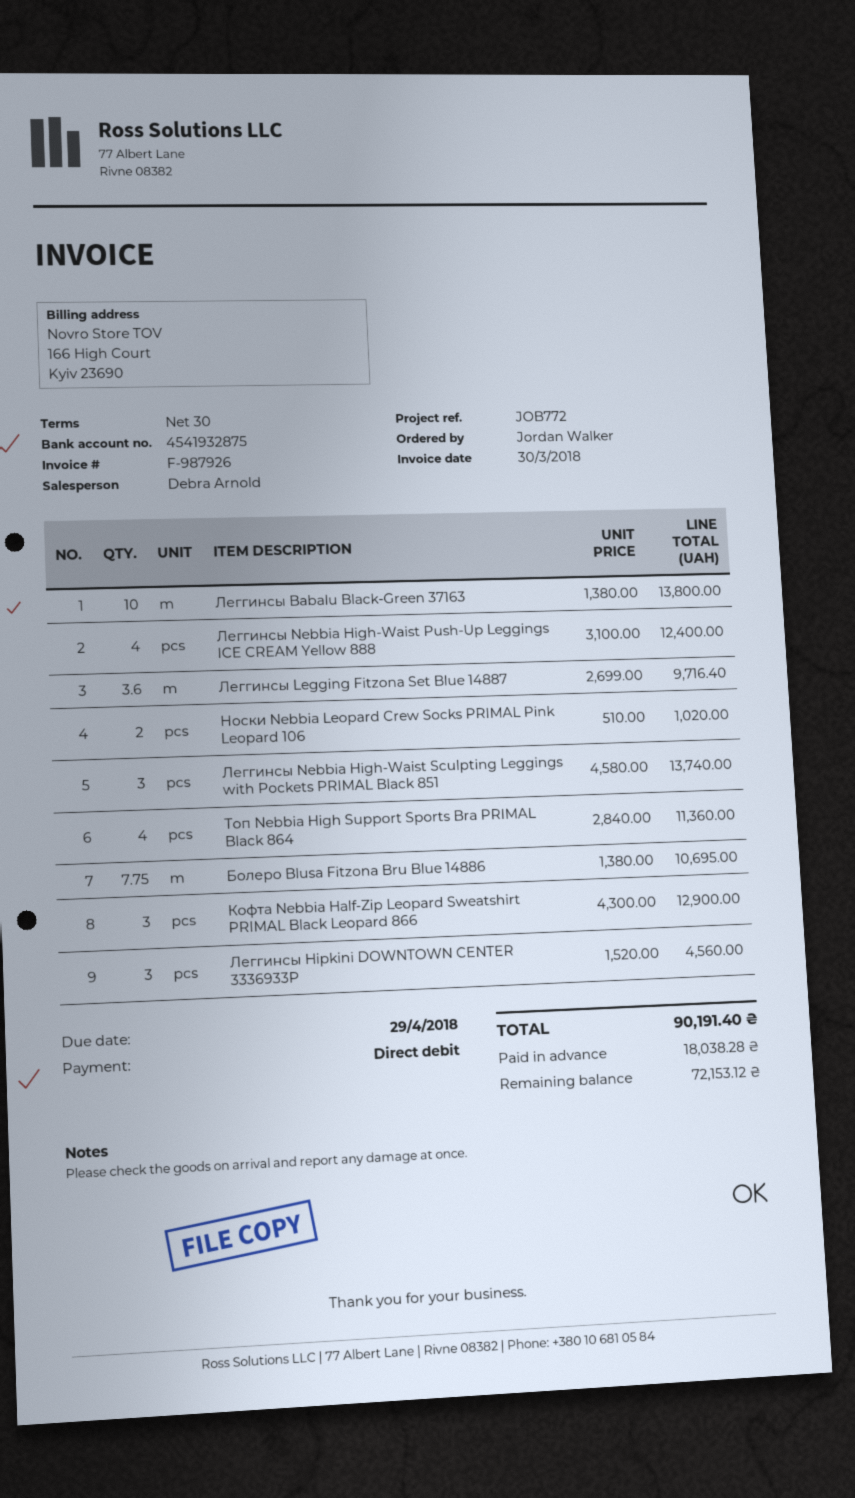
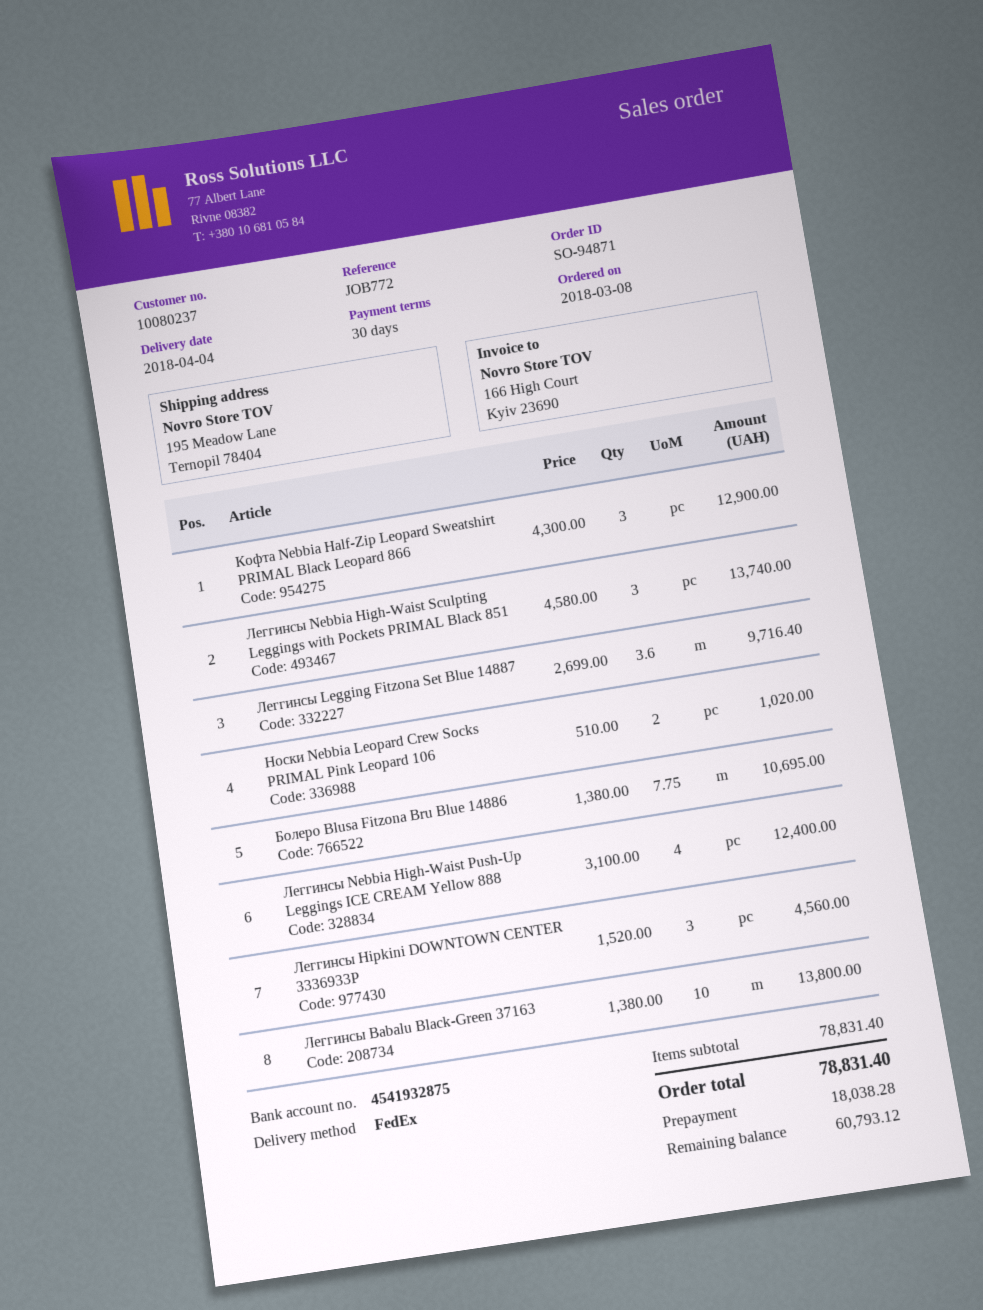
Топ Nebbia High Support Sports Bra PRIMAL Black 864: 4 x 2840.00 = 11360.00 -> none
total: 90191.40 -> 78831.40
balance: 72153.12 -> 60793.12

